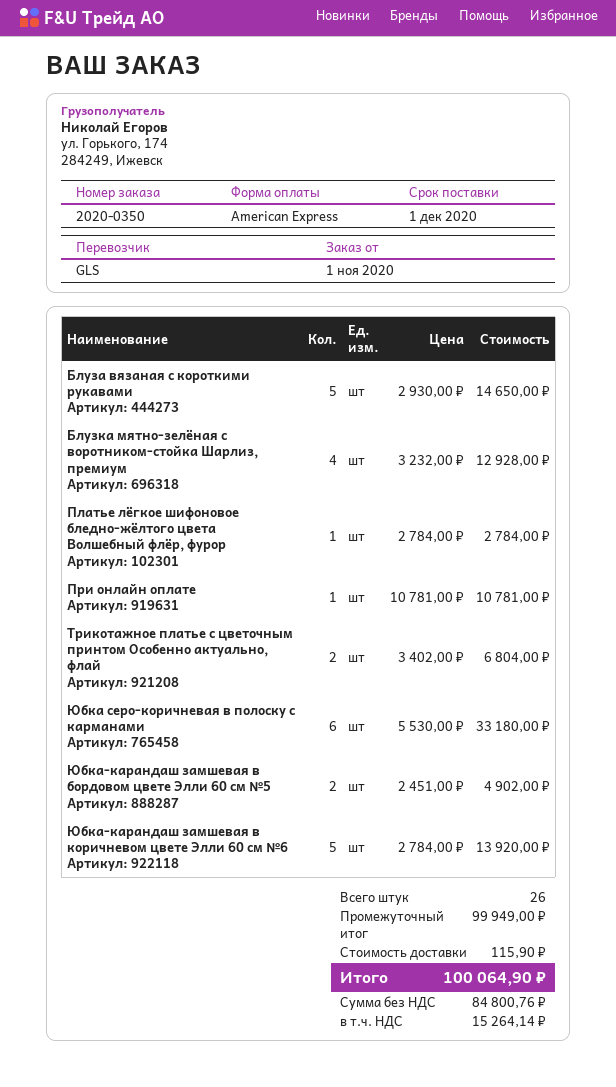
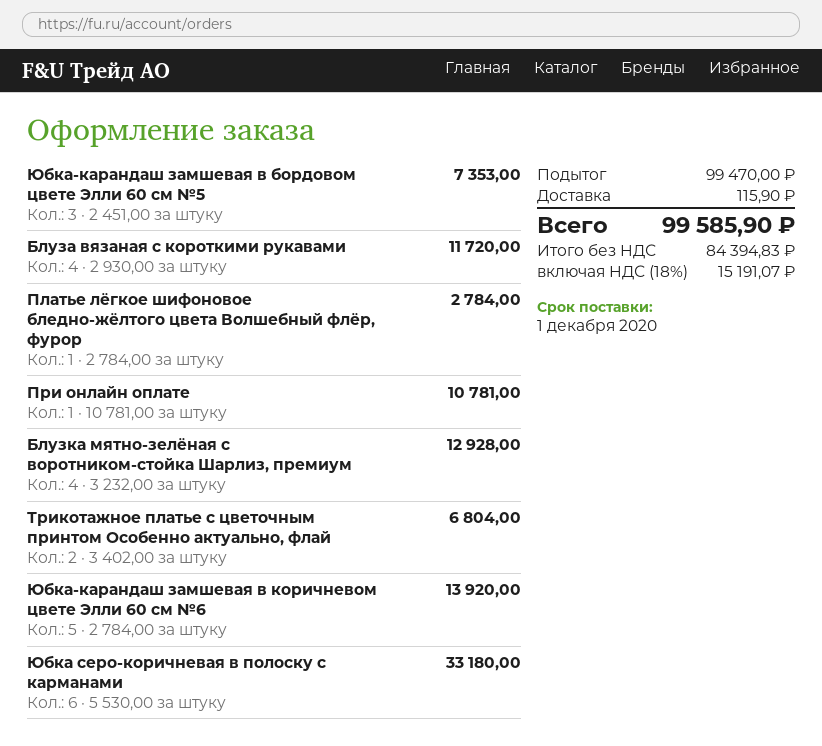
Блуза вязаная с короткими рукавами: 5 x 2930.00 = 14650.00 -> 4 x 2930.00 = 11720.00
Юбка-карандаш замшевая в бордовом цвете Элли 60 см №5: 2 x 2451.00 = 4902.00 -> 3 x 2451.00 = 7353.00
subtotal: 99949.00 -> 99470.00
net: 84800.76 -> 84394.83
tax: 15264.14 -> 15191.07
total: 100064.90 -> 99585.90

